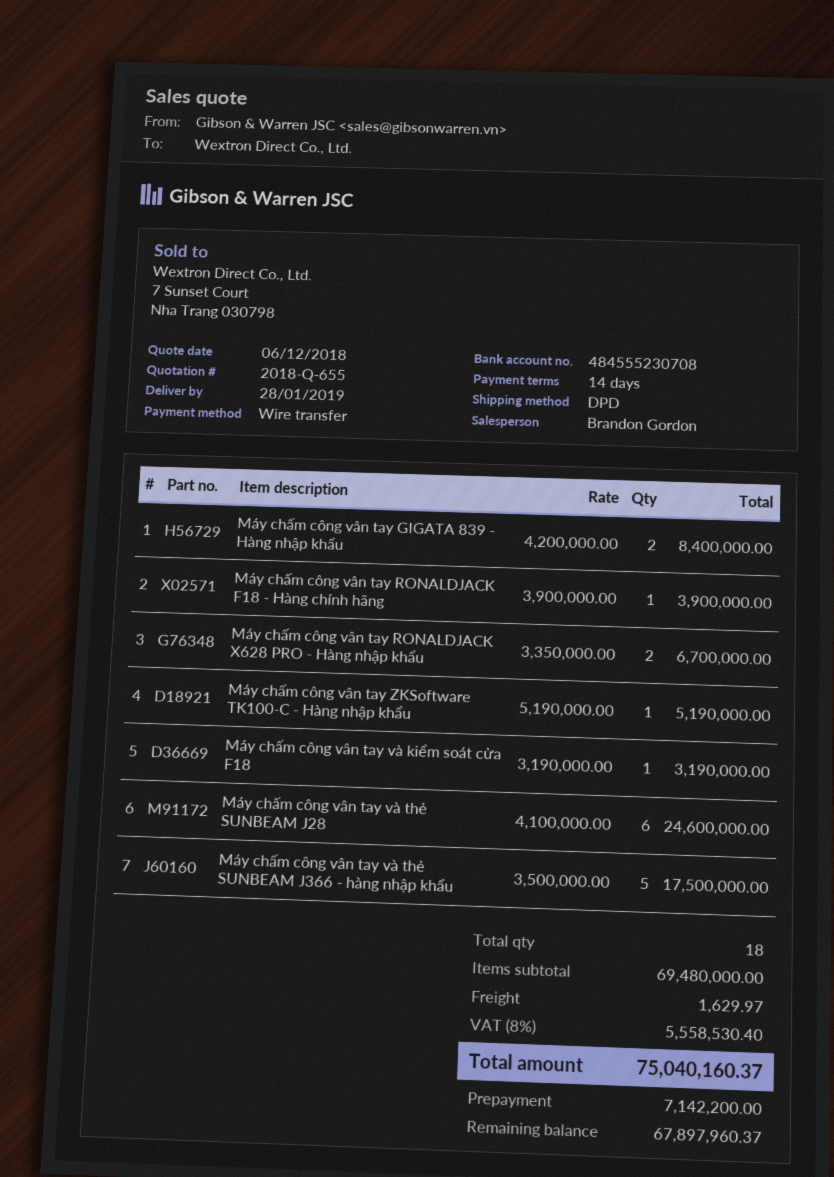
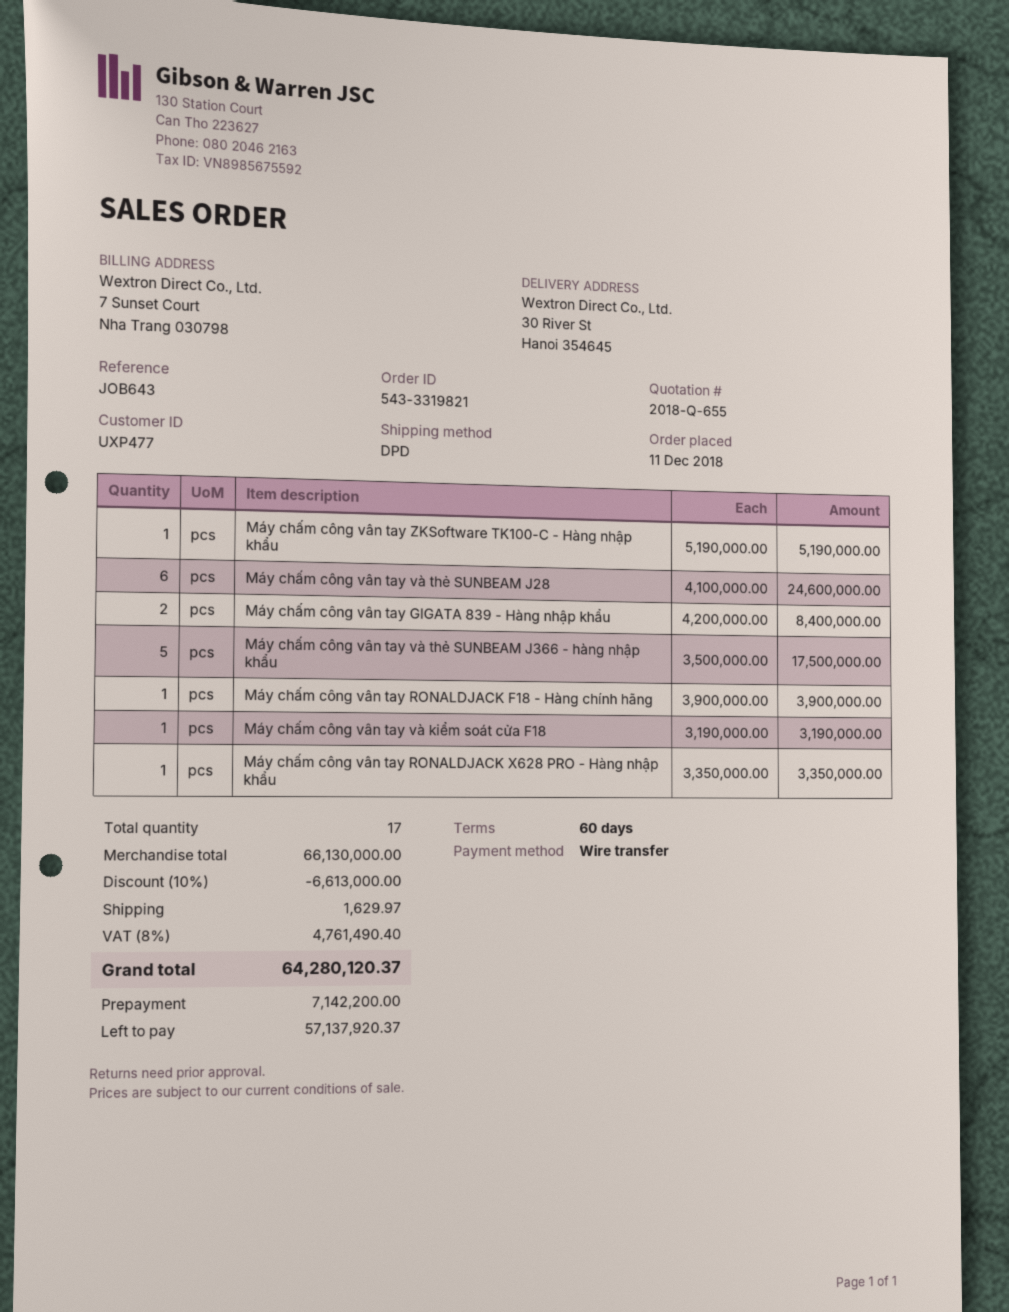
payment terms: 14 days -> 60 days
Máy chấm công vân tay RONALDJACK X628 PRO - Hàng nhập khẩu: 2 x 3350000.00 = 6700000.00 -> 1 x 3350000.00 = 3350000.00
total quantity: 18 -> 17
subtotal: 69480000.00 -> 66130000.00
discount: none -> 10% = 6613000.00
tax: 8% = 5558530.40 -> 8% = 4761490.40
total: 75040160.37 -> 64280120.37
balance: 67897960.37 -> 57137920.37

